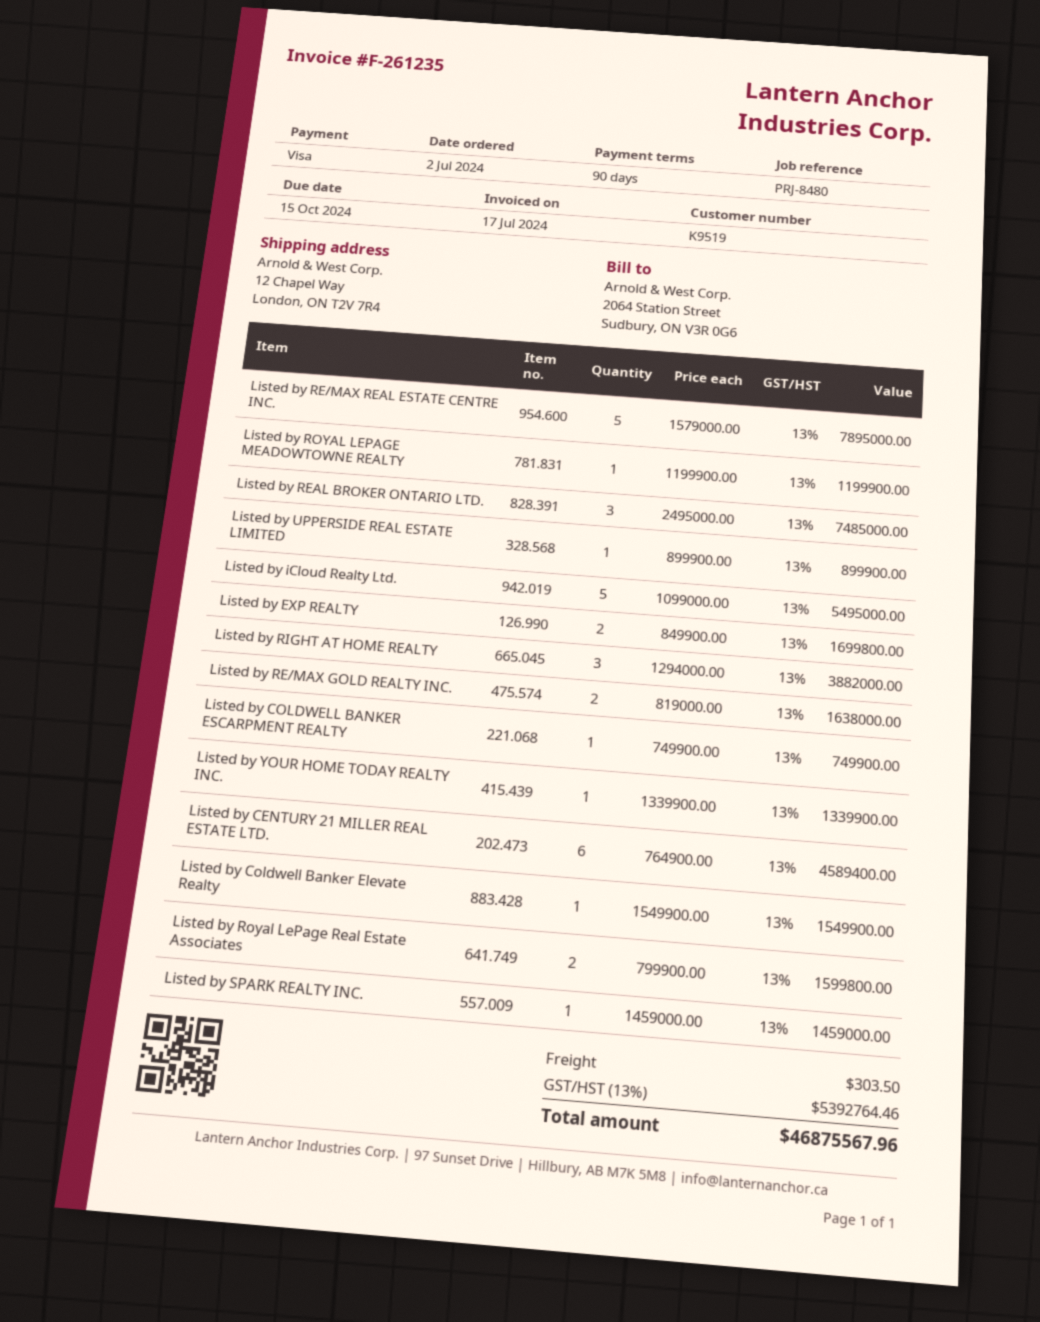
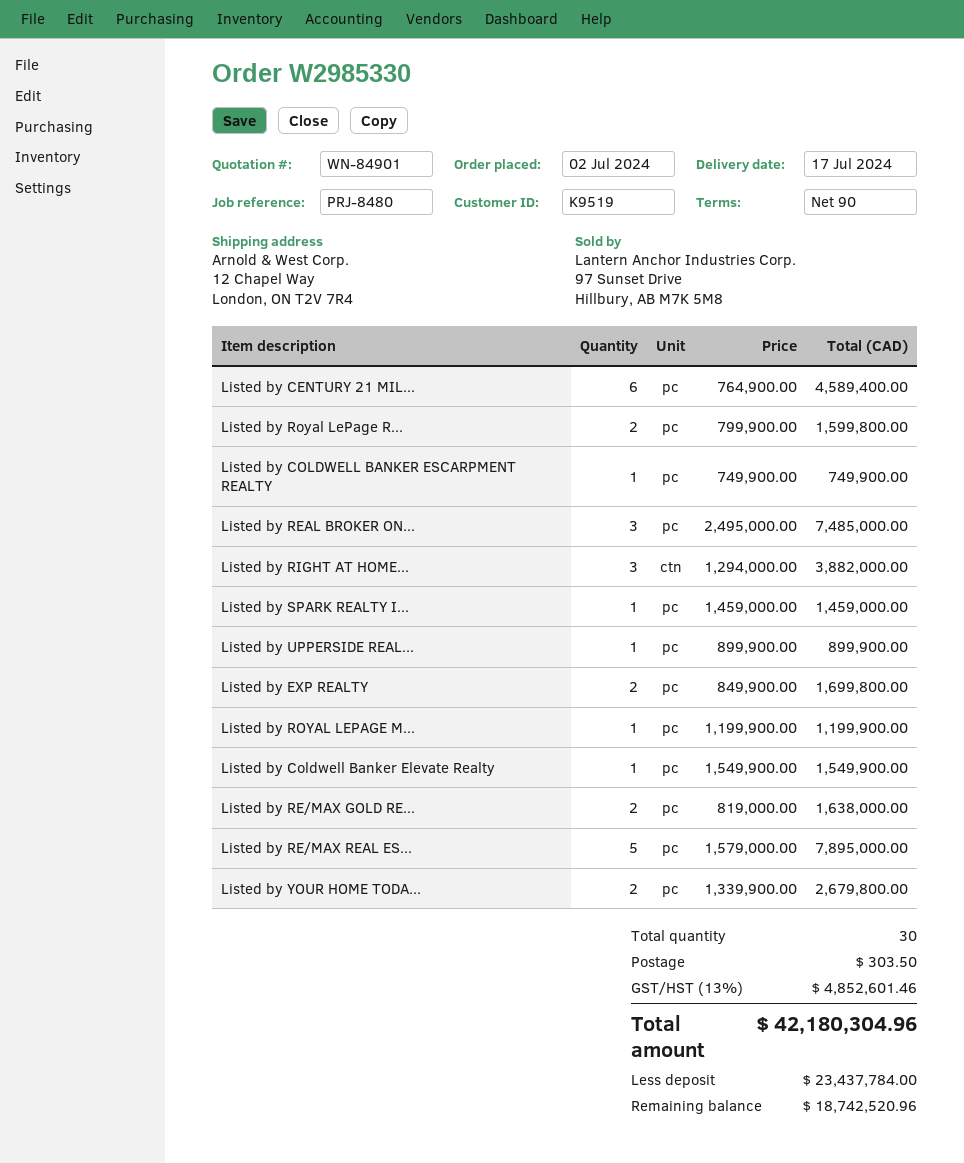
Listed by iCloud Realty Ltd.: 5 x 1099000.00 = 5495000.00 -> none
Listed by YOUR HOME TODAY REALTY INC.: 1 x 1339900.00 = 1339900.00 -> 2 x 1339900.00 = 2679800.00
tax: 13% = 5392764.46 -> 13% = 4852601.46
total: 46875567.96 -> 42180304.96

